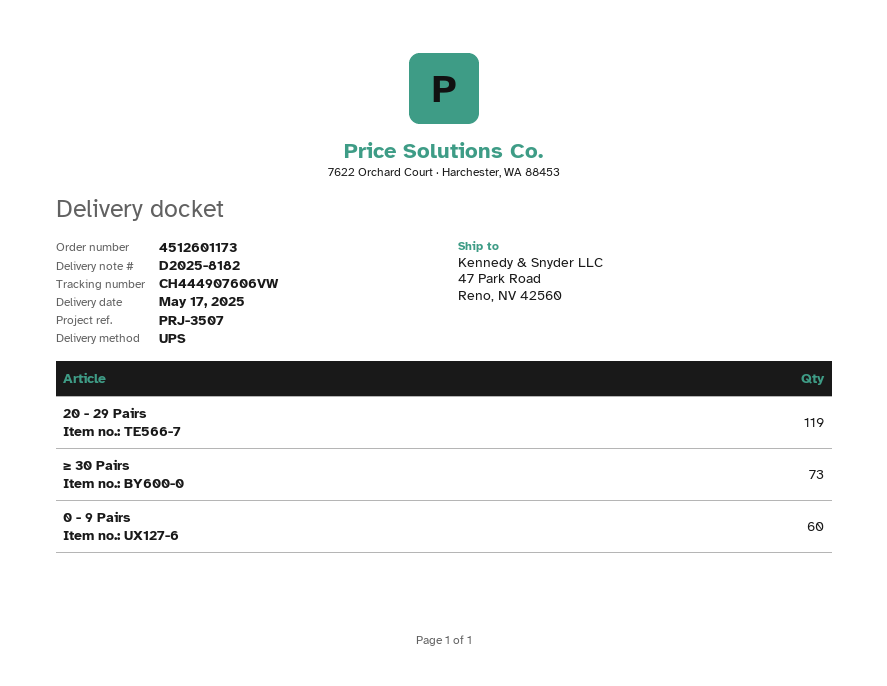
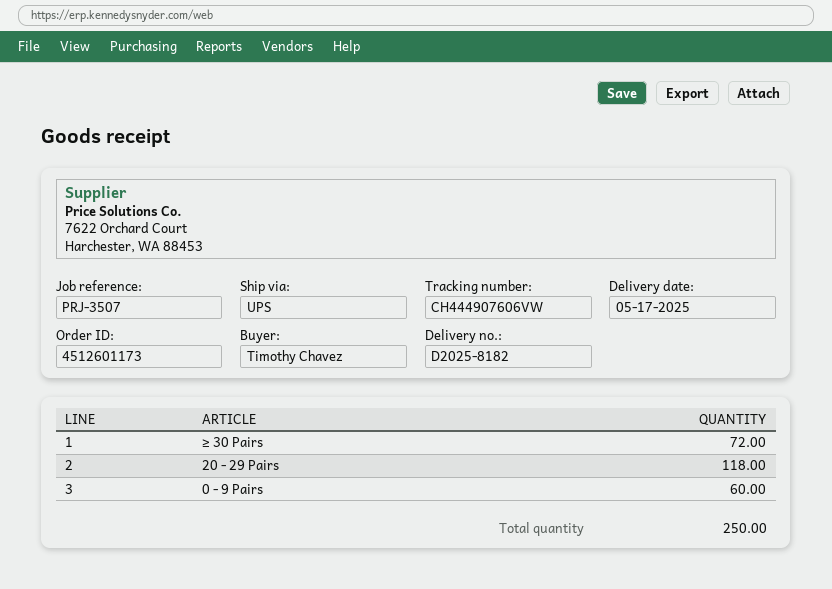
20 - 29 Pairs: 119 -> 118
≥ 30 Pairs: 73 -> 72

